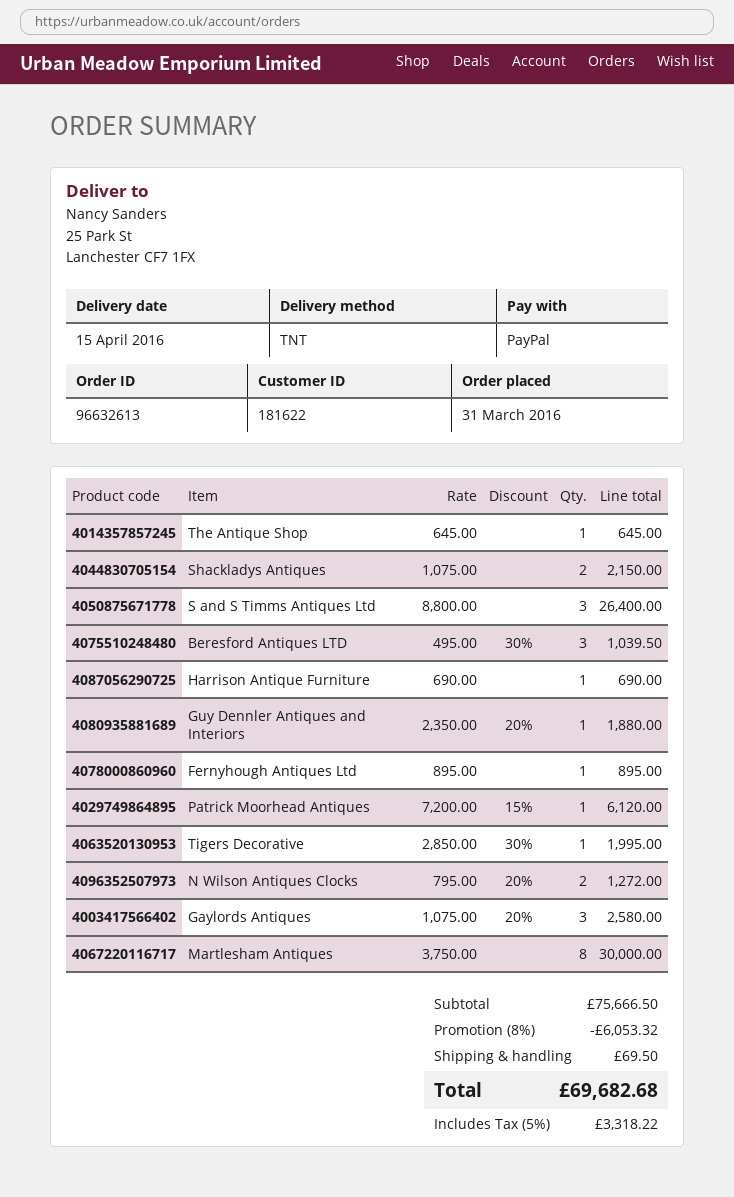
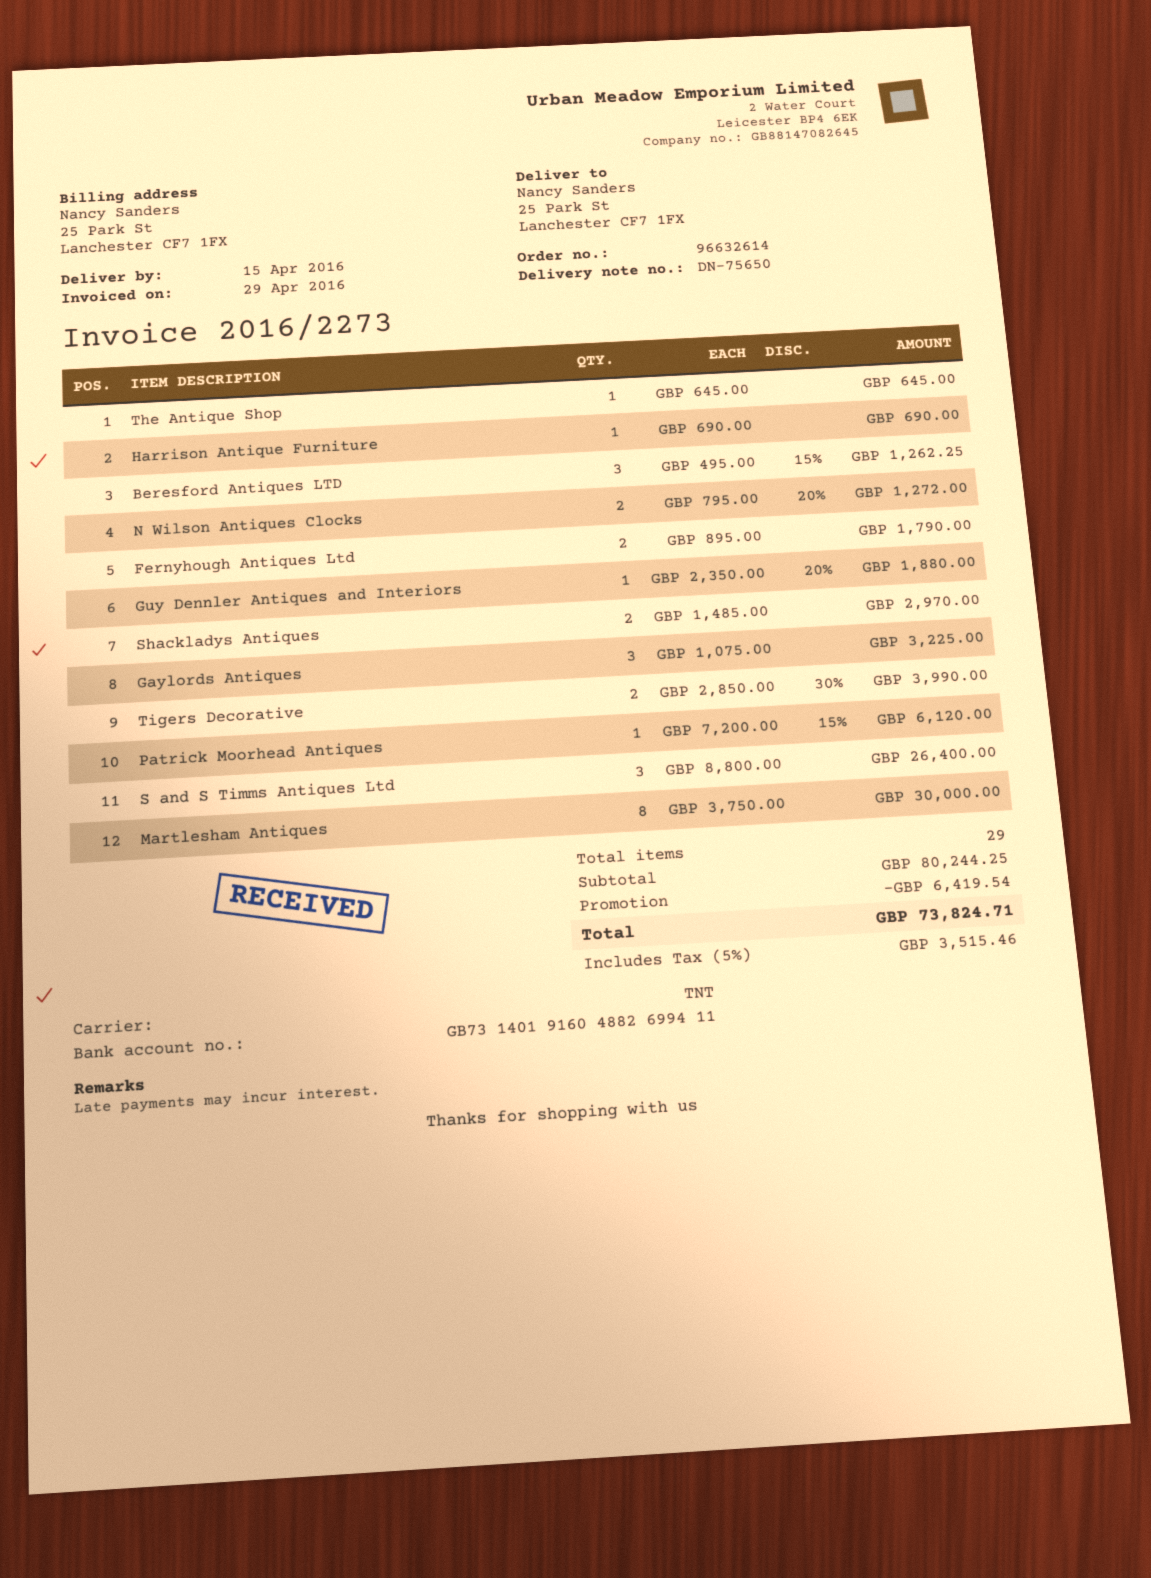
order number: 96632613 -> 96632614
Shackladys Antiques: 2 x 1075.00 = 2150.00 -> 2 x 1485.00 = 2970.00
Beresford Antiques LTD: 3 x 495.00 - 30% = 1039.50 -> 3 x 495.00 - 15% = 1262.25
Fernyhough Antiques Ltd: 1 x 895.00 = 895.00 -> 2 x 895.00 = 1790.00
Tigers Decorative: 1 x 2850.00 - 30% = 1995.00 -> 2 x 2850.00 - 30% = 3990.00
Gaylords Antiques: 3 x 1075.00 - 20% = 2580.00 -> 3 x 1075.00 = 3225.00
subtotal: 75666.50 -> 80244.25
discount: 6053.32 -> 6419.54
shipping: 69.50 -> none
tax: 5% = 3318.22 -> 5% = 3515.46
total: 69682.68 -> 73824.71

